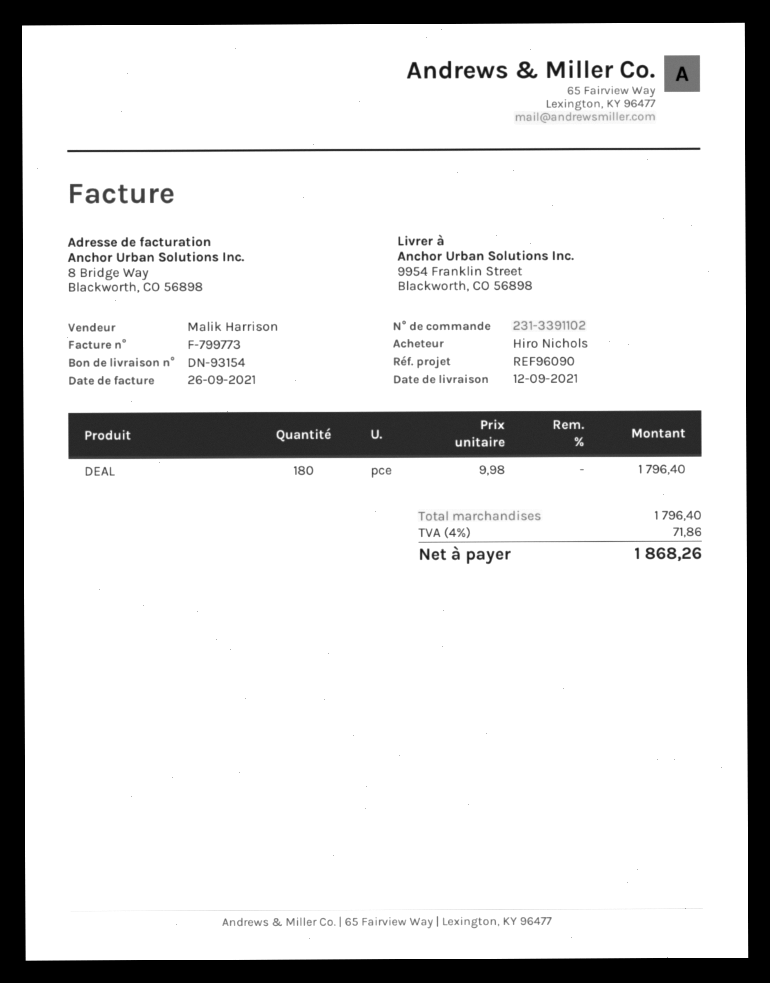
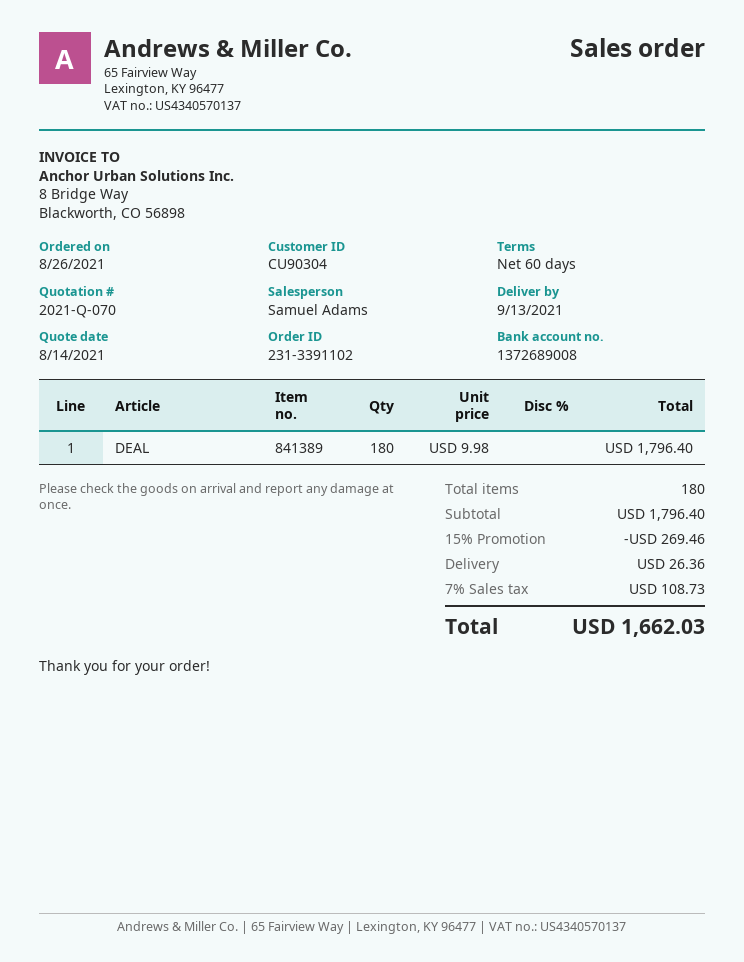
delivery date: 2021-09-12 -> 2021-09-13
sales rep: Malik Harrison -> Samuel Adams
discount: none -> 15% = 269.46
shipping: none -> 26.36
tax: 4% = 71.86 -> 7% = 108.73
total: 1868.26 -> 1662.03

